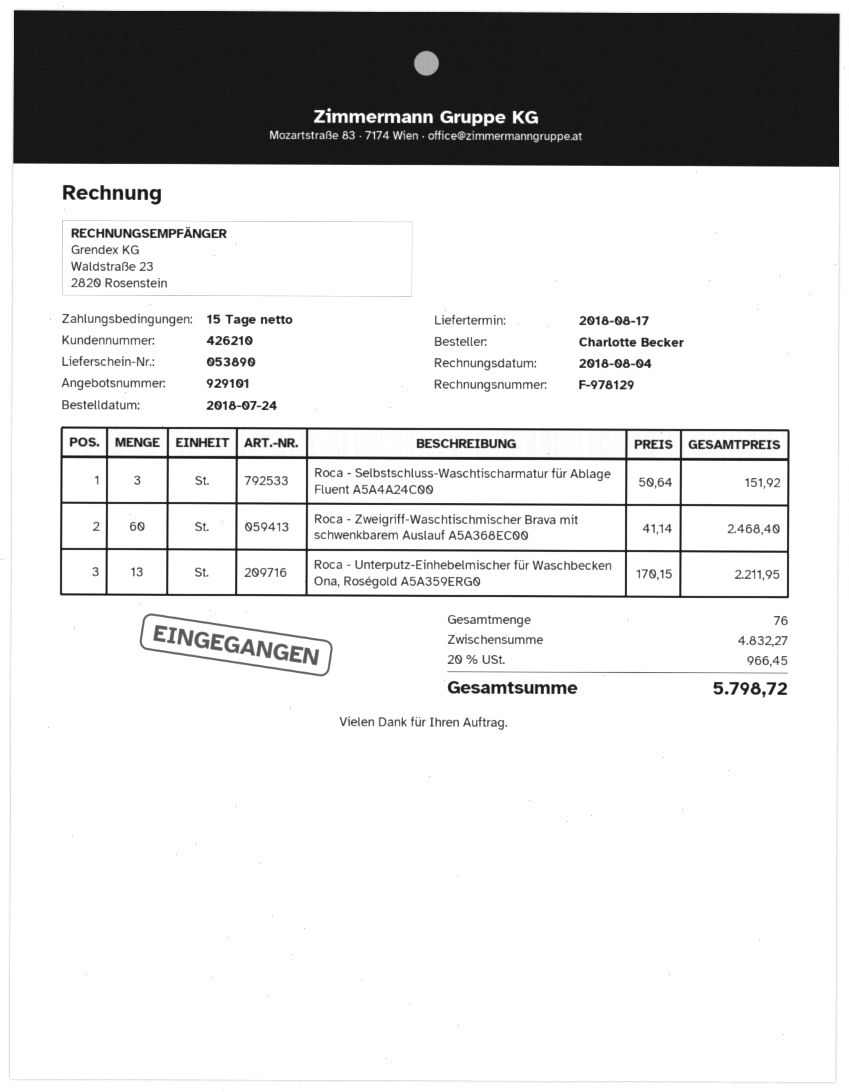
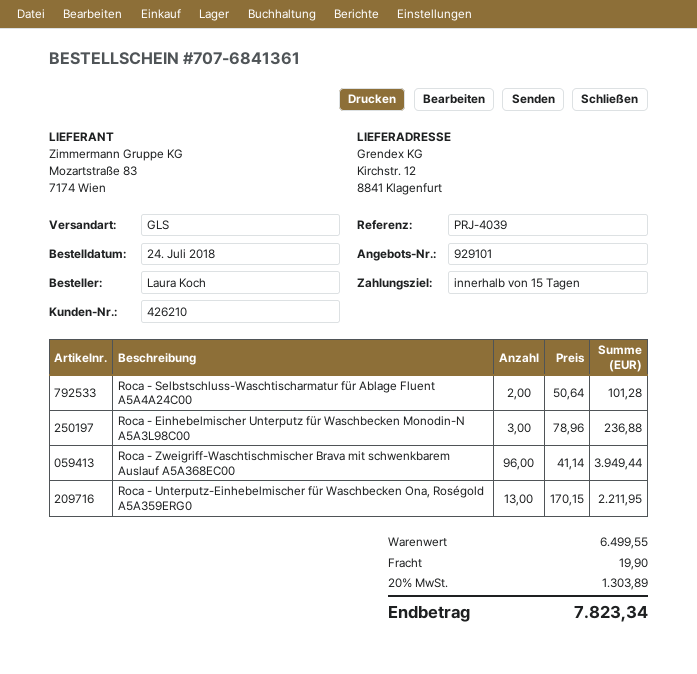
ordered by: Charlotte Becker -> Laura Koch
Roca - Selbstschluss-Waschtischarmatur für Ablage Fluent A5A4A24C00: 3 x 50.64 = 151.92 -> 2 x 50.64 = 101.28
Roca - Zweigriff-Waschtischmischer Brava mit schwenkbarem Auslauf A5A368EC00: 60 x 41.14 = 2468.40 -> 96 x 41.14 = 3949.44
Roca - Einhebelmischer Unterputz für Waschbecken Monodin-N A5A3L98C00: none -> 3 x 78.96 = 236.88
subtotal: 4832.27 -> 6499.55
shipping: none -> 19.90
tax: 20% = 966.45 -> 20% = 1303.89
total: 5798.72 -> 7823.34

